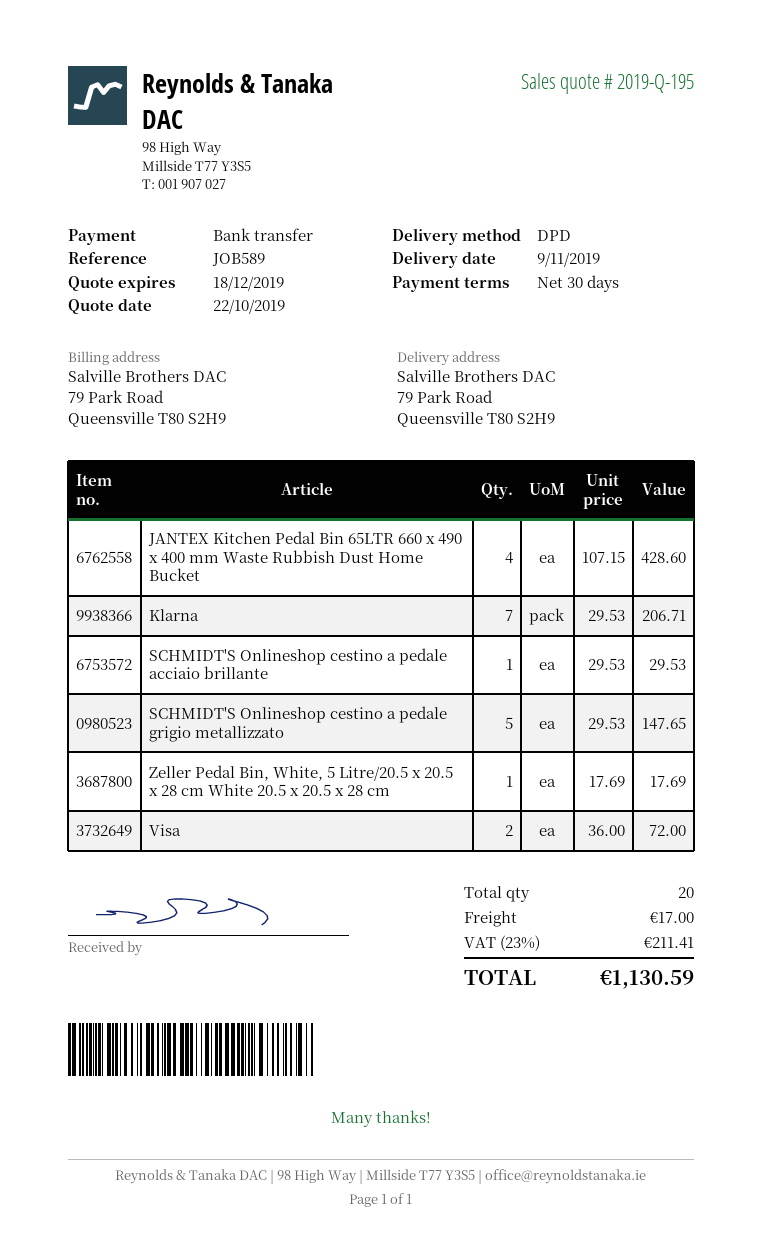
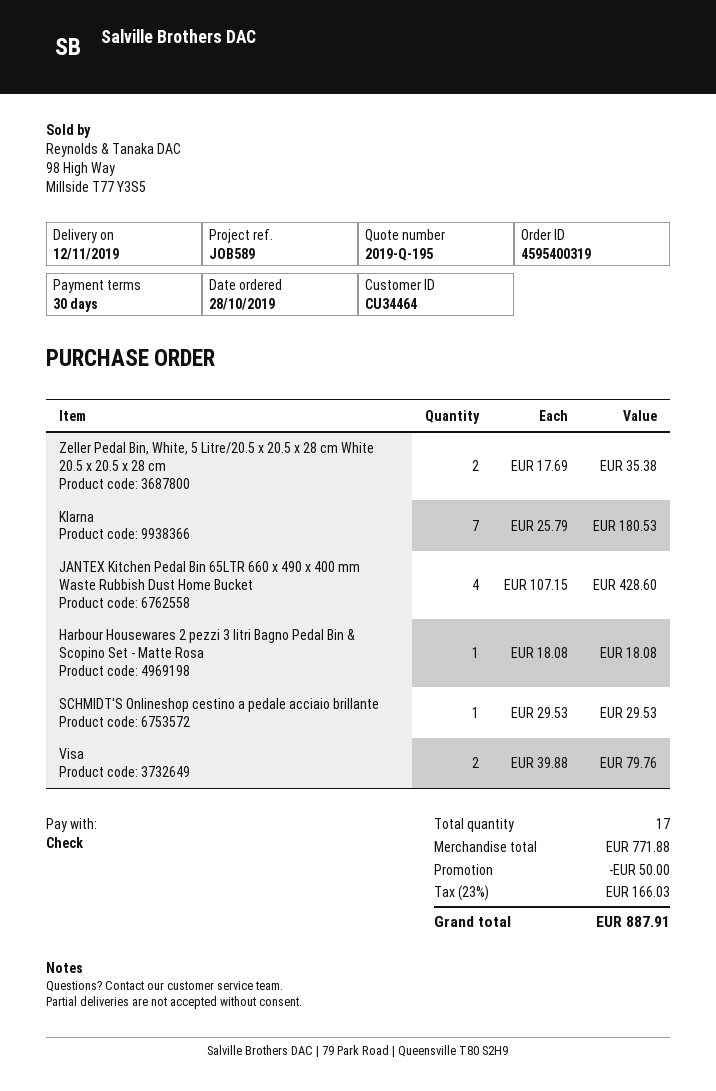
delivery date: 2019-11-09 -> 2019-11-12
payment method: bank transfer -> cheque
Klarna: 7 x 29.53 = 206.71 -> 7 x 25.79 = 180.53
SCHMIDT'S Onlineshop cestino a pedale grigio metallizzato: 5 x 29.53 = 147.65 -> none
Zeller Pedal Bin, White, 5 Litre/20.5 x 20.5 x 28 cm White 20.5 x 20.5 x 28 cm: 1 x 17.69 = 17.69 -> 2 x 17.69 = 35.38
Visa: 2 x 36.00 = 72.00 -> 2 x 39.88 = 79.76
Harbour Housewares 2 pezzi 3 litri Bagno Pedal Bin & Scopino Set - Matte Rosa: none -> 1 x 18.08 = 18.08
total quantity: 20 -> 17
discount: none -> 50.00
shipping: 17.00 -> none
tax: 23% = 211.41 -> 23% = 166.03
total: 1130.59 -> 887.91

